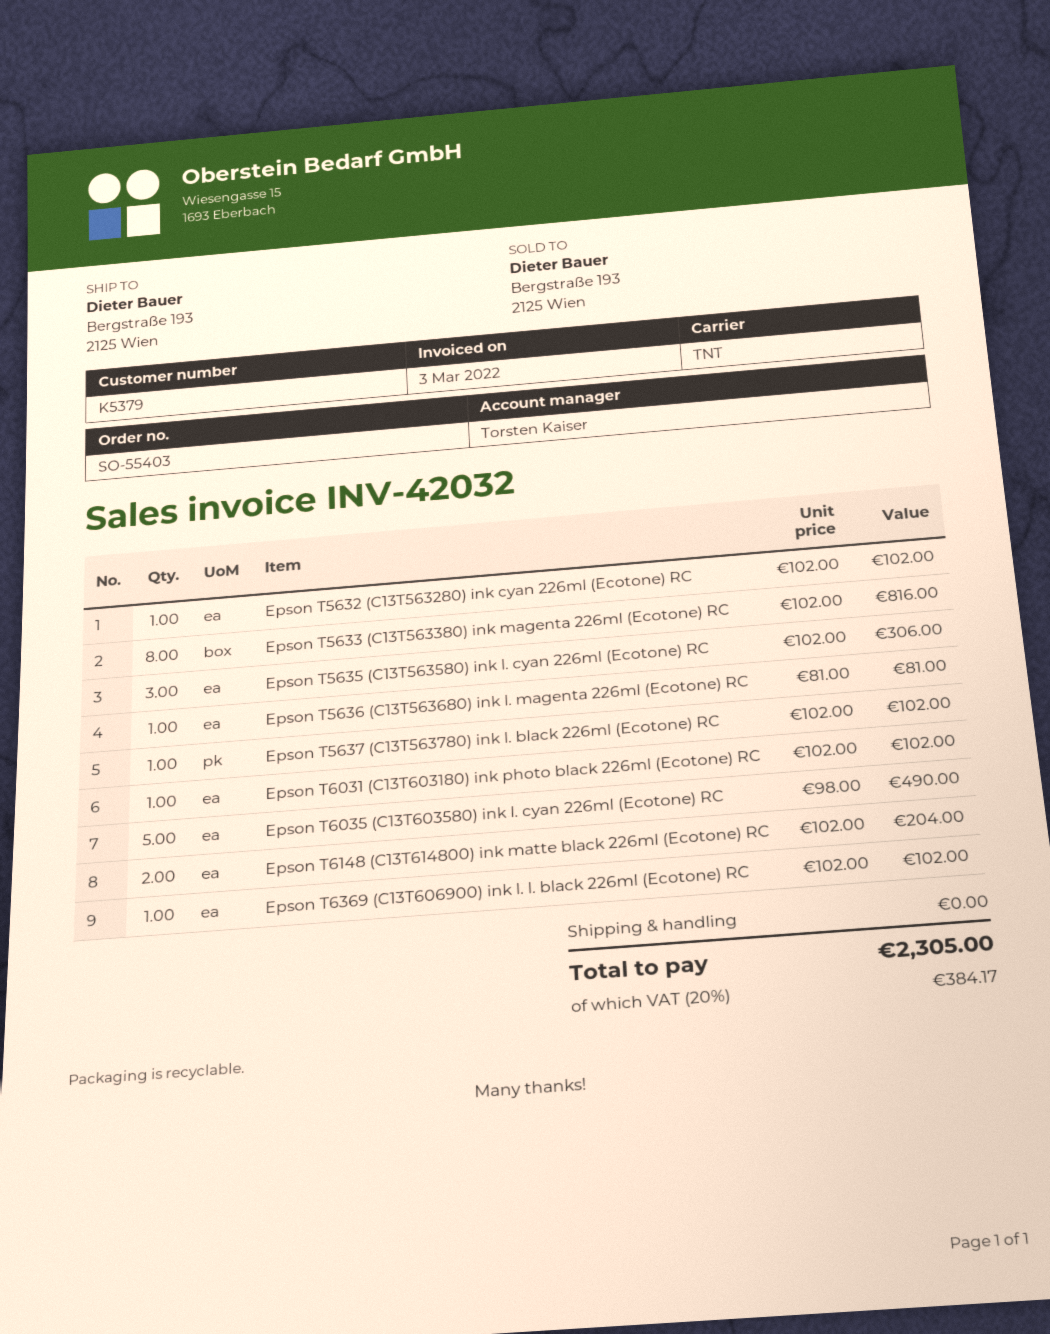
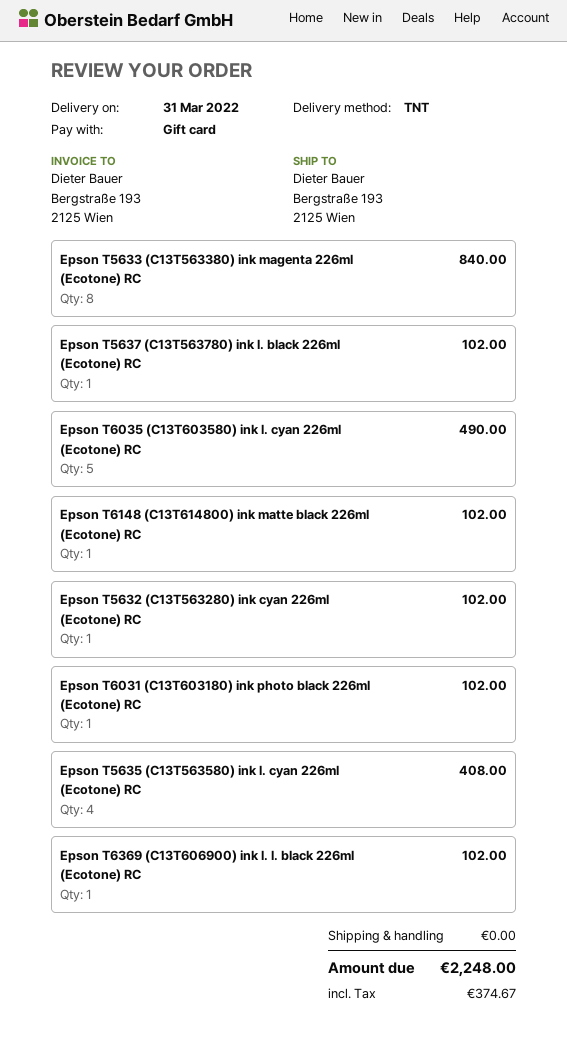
Epson T5633 (C13T563380) ink magenta 226ml (Ecotone) RC: 8 for 816.00 -> 8 for 840.00
Epson T5635 (C13T563580) ink l. cyan 226ml (Ecotone) RC: 3 for 306.00 -> 4 for 408.00
Epson T5636 (C13T563680) ink l. magenta 226ml (Ecotone) RC: 1 for 81.00 -> none
Epson T6148 (C13T614800) ink matte black 226ml (Ecotone) RC: 2 for 204.00 -> 1 for 102.00
tax: 384.17 -> 374.67
total: 2305.00 -> 2248.00

